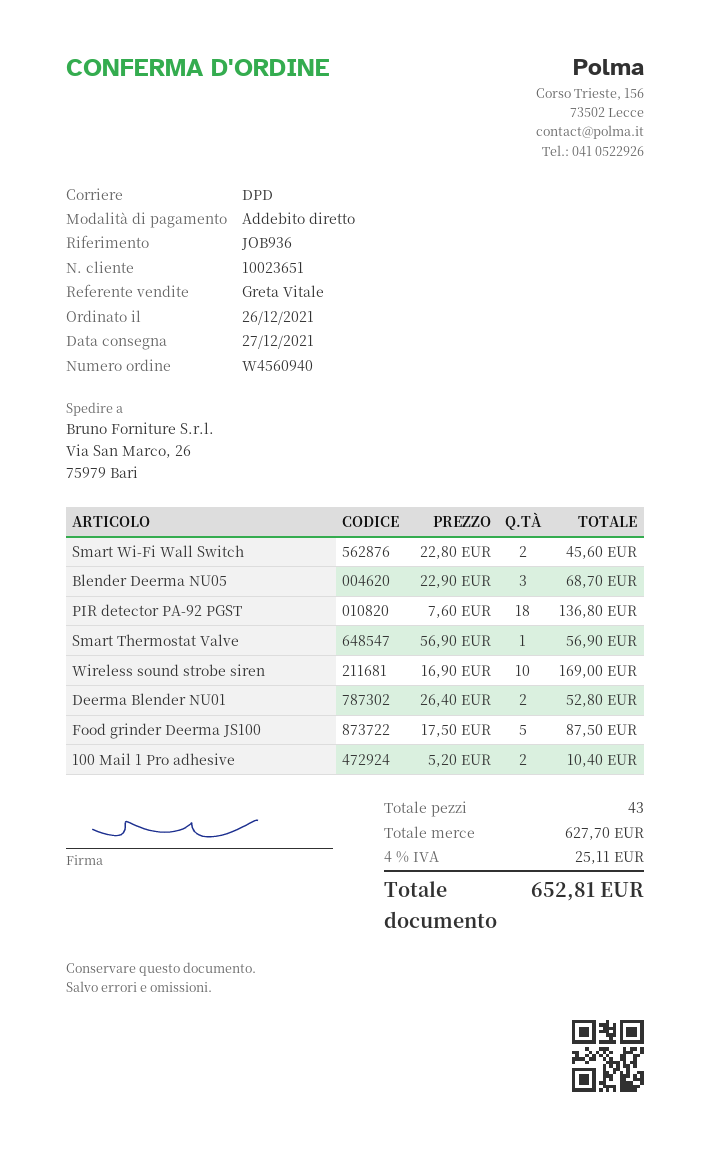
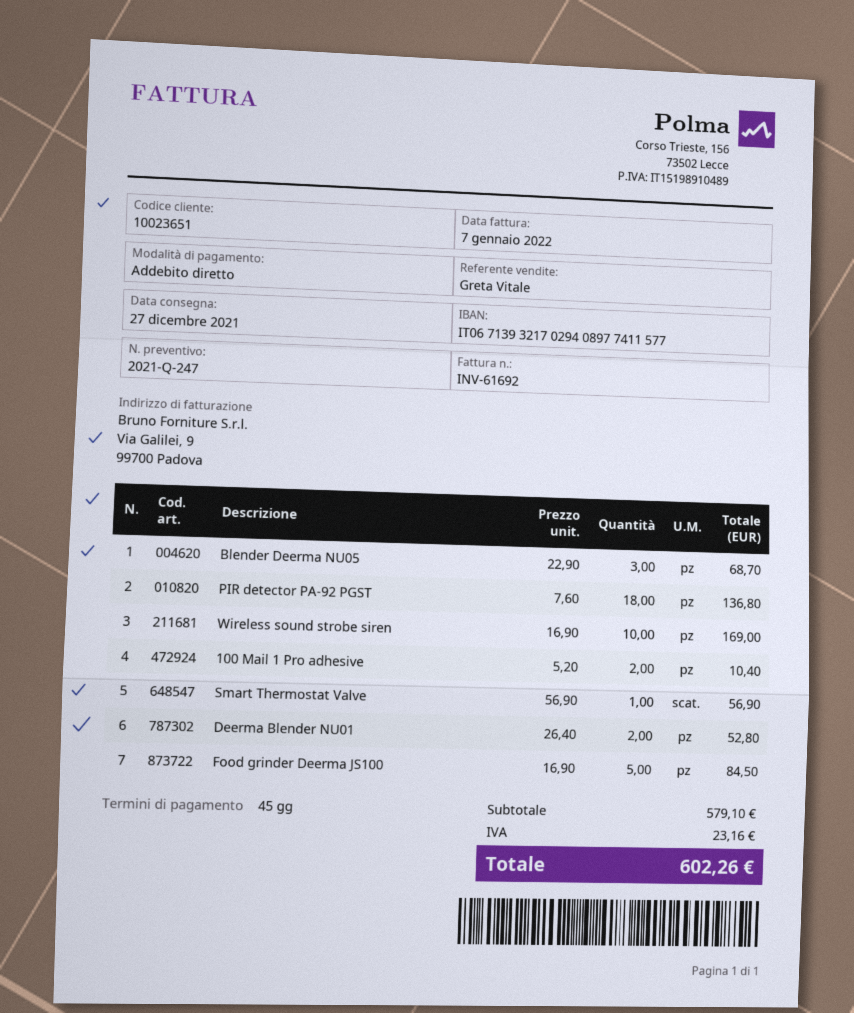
Smart Wi-Fi Wall Switch: 2 x 22.80 = 45.60 -> none
Food grinder Deerma JS100: 5 x 17.50 = 87.50 -> 5 x 16.90 = 84.50
subtotal: 627.70 -> 579.10
tax: 25.11 -> 23.16
total: 652.81 -> 602.26

